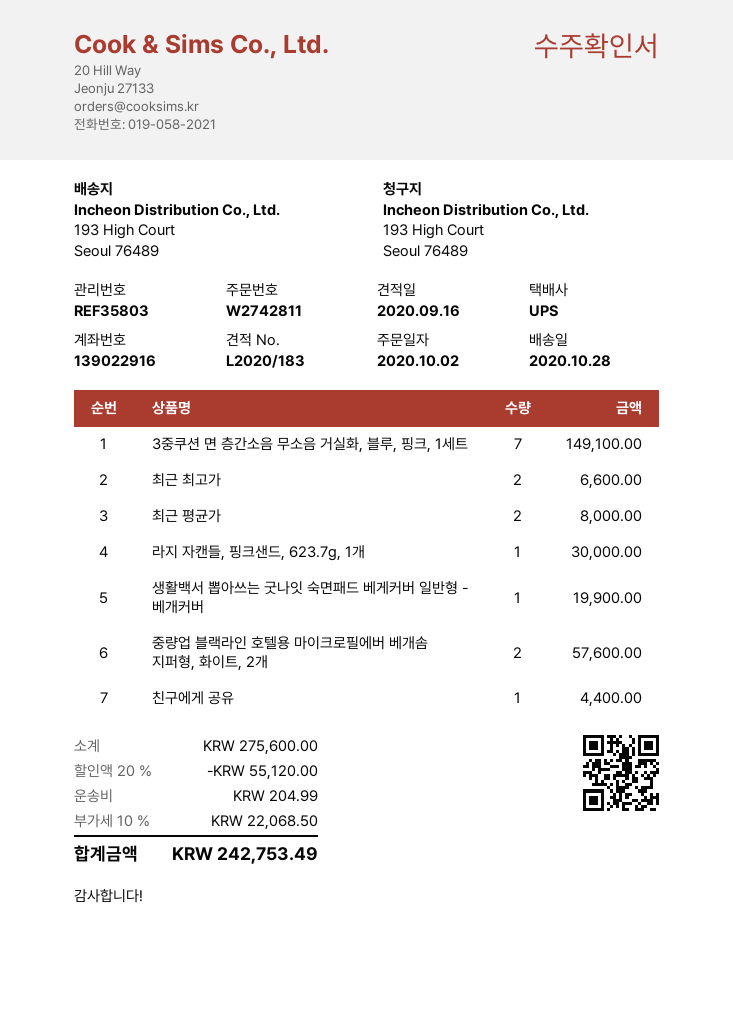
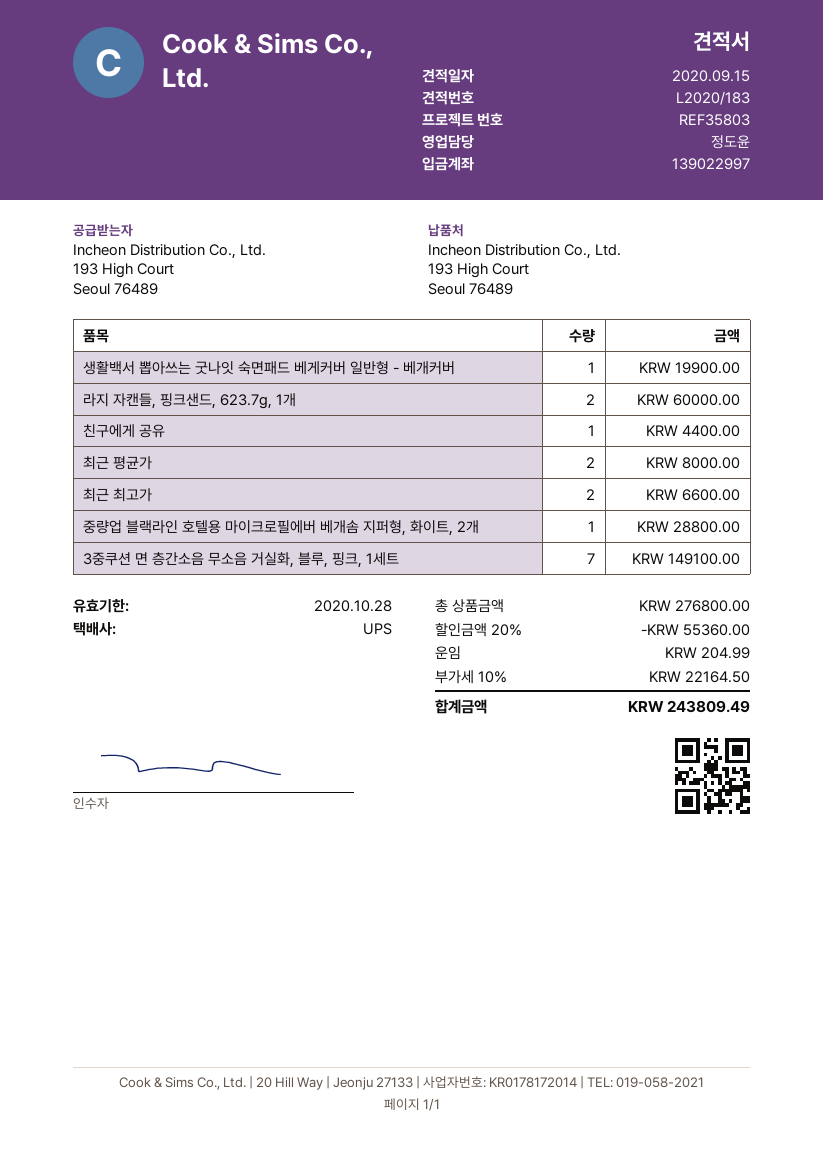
quote date: 2020-09-16 -> 2020-09-15
bank account: 139022916 -> 139022997
라지 자캔들, 핑크샌드, 623.7g, 1개: 1 for 30000.00 -> 2 for 60000.00
중량업 블랙라인 호텔용 마이크로필에버 베개솜 지퍼형, 화이트, 2개: 2 for 57600.00 -> 1 for 28800.00
subtotal: 275600.00 -> 276800.00
discount: 20% = 55120.00 -> 20% = 55360.00
tax: 10% = 22068.50 -> 10% = 22164.50
total: 242753.49 -> 243809.49

